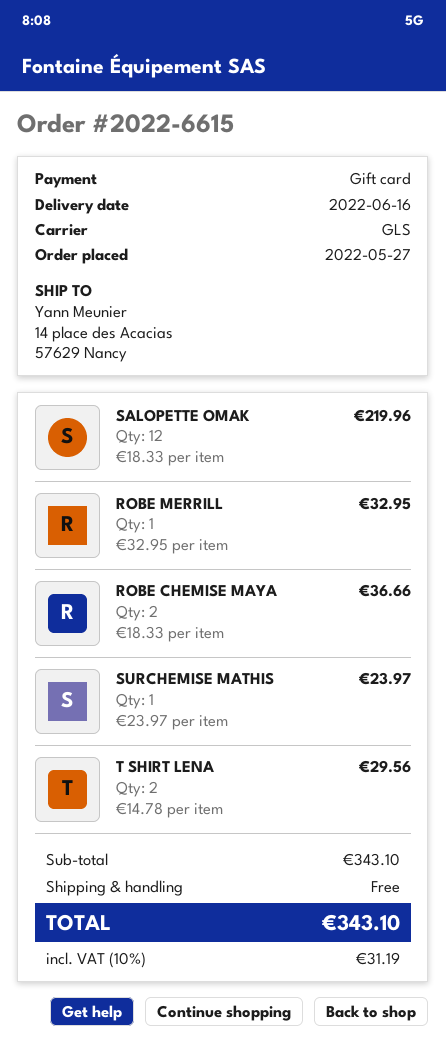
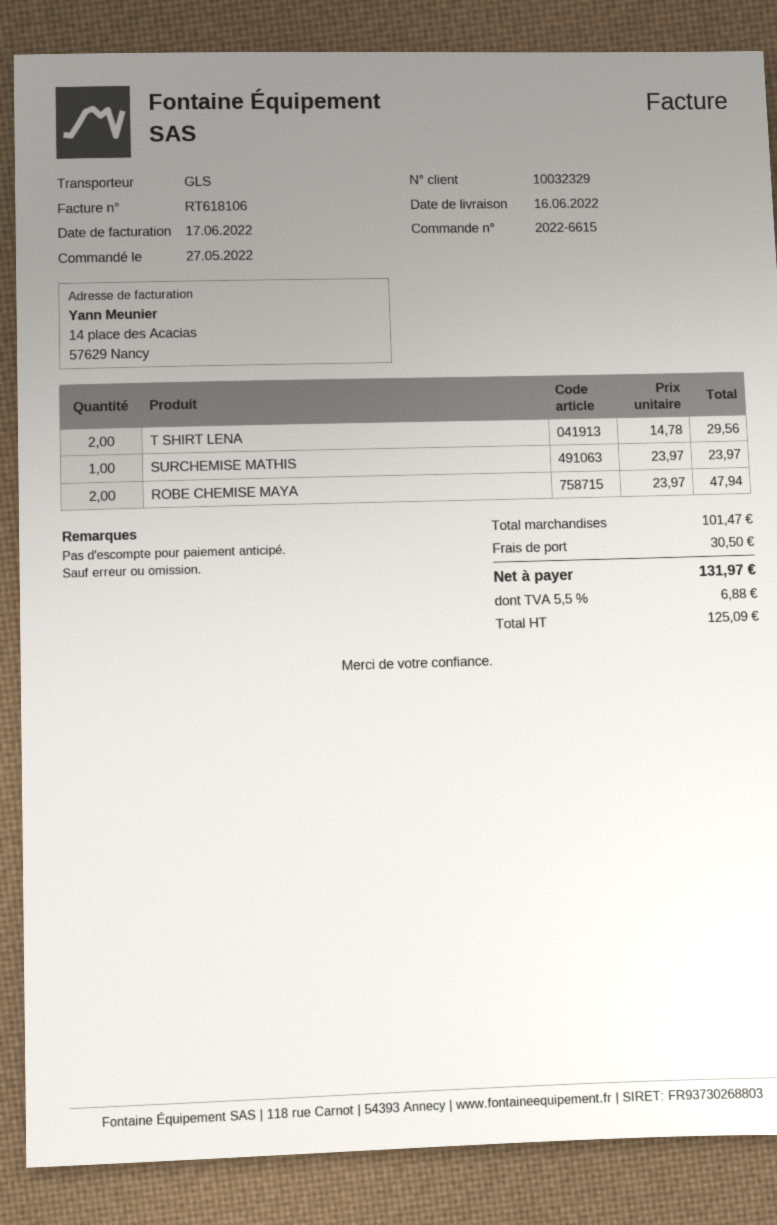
SALOPETTE OMAK: 12 x 18.33 = 219.96 -> none
ROBE MERRILL: 1 x 32.95 = 32.95 -> none
ROBE CHEMISE MAYA: 2 x 18.33 = 36.66 -> 2 x 23.97 = 47.94
subtotal: 343.10 -> 101.47
shipping: 0.00 -> 30.50
tax: 10% = 31.19 -> 5.5% = 6.88
total: 343.10 -> 131.97

